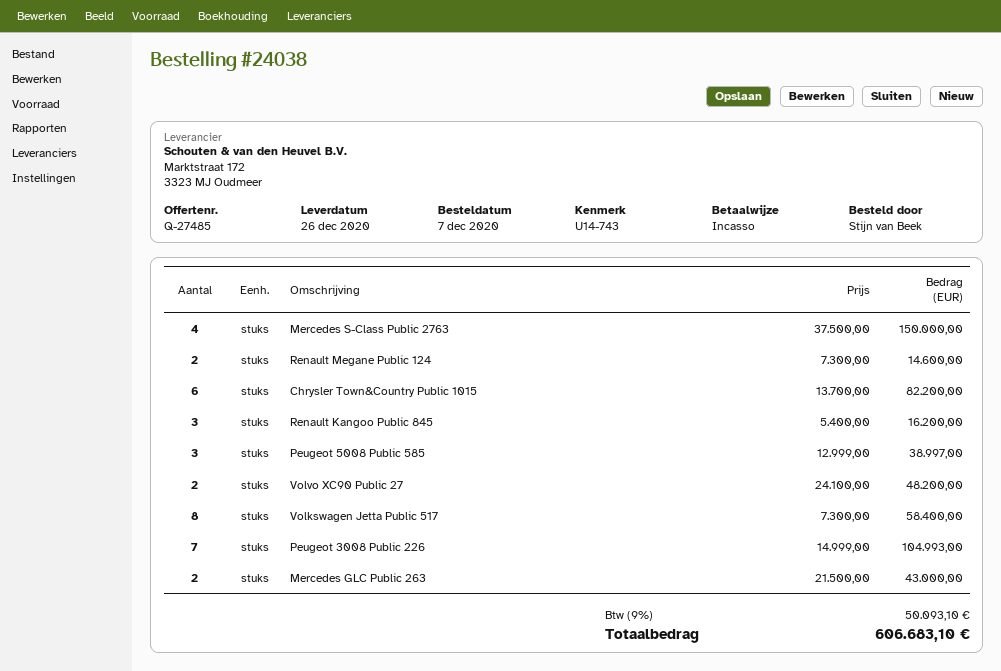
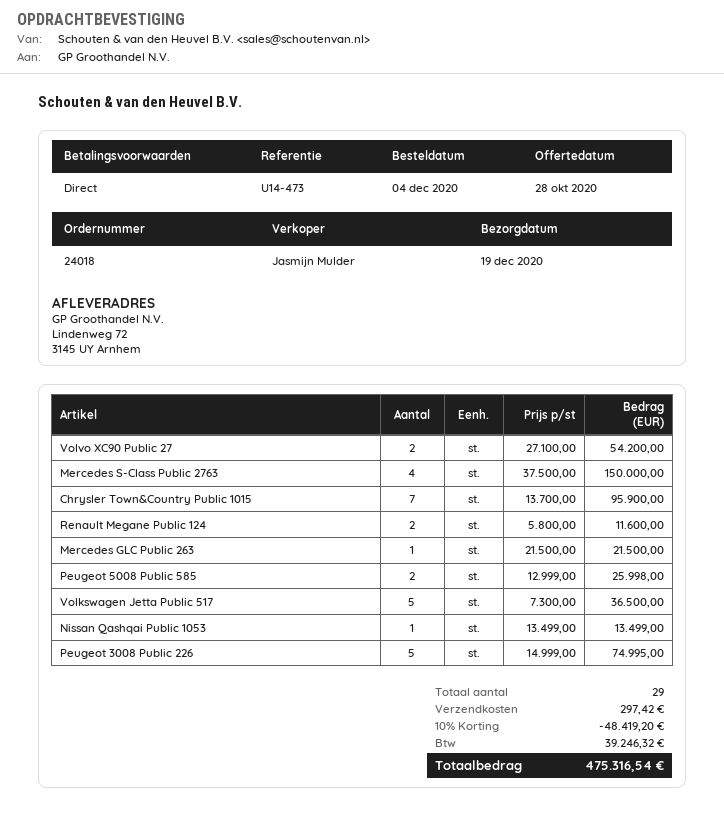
order number: 24038 -> 24018
order date: 2020-12-07 -> 2020-12-04
delivery date: 2020-12-26 -> 2020-12-19
reference: U14-743 -> U14-473
Renault Megane Public 124: 2 x 7300.00 = 14600.00 -> 2 x 5800.00 = 11600.00
Chrysler Town&Country Public 1015: 6 x 13700.00 = 82200.00 -> 7 x 13700.00 = 95900.00
Renault Kangoo Public 845: 3 x 5400.00 = 16200.00 -> none
Peugeot 5008 Public 585: 3 x 12999.00 = 38997.00 -> 2 x 12999.00 = 25998.00
Volvo XC90 Public 27: 2 x 24100.00 = 48200.00 -> 2 x 27100.00 = 54200.00
Volkswagen Jetta Public 517: 8 x 7300.00 = 58400.00 -> 5 x 7300.00 = 36500.00
Peugeot 3008 Public 226: 7 x 14999.00 = 104993.00 -> 5 x 14999.00 = 74995.00
Mercedes GLC Public 263: 2 x 21500.00 = 43000.00 -> 1 x 21500.00 = 21500.00
Nissan Qashqai Public 1053: none -> 1 x 13499.00 = 13499.00
discount: none -> 10% = 48419.20
shipping: none -> 297.42
tax: 50093.10 -> 39246.32
total: 606683.10 -> 475316.54

